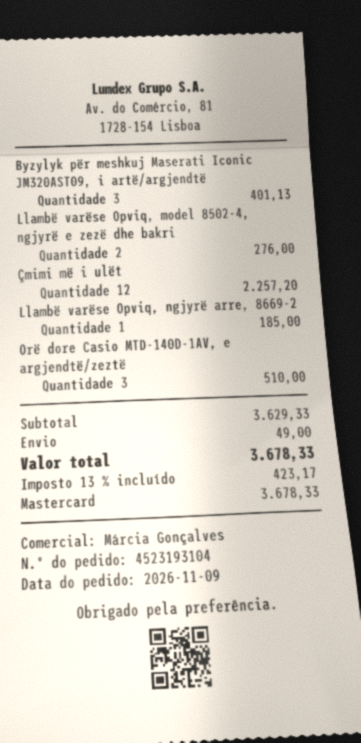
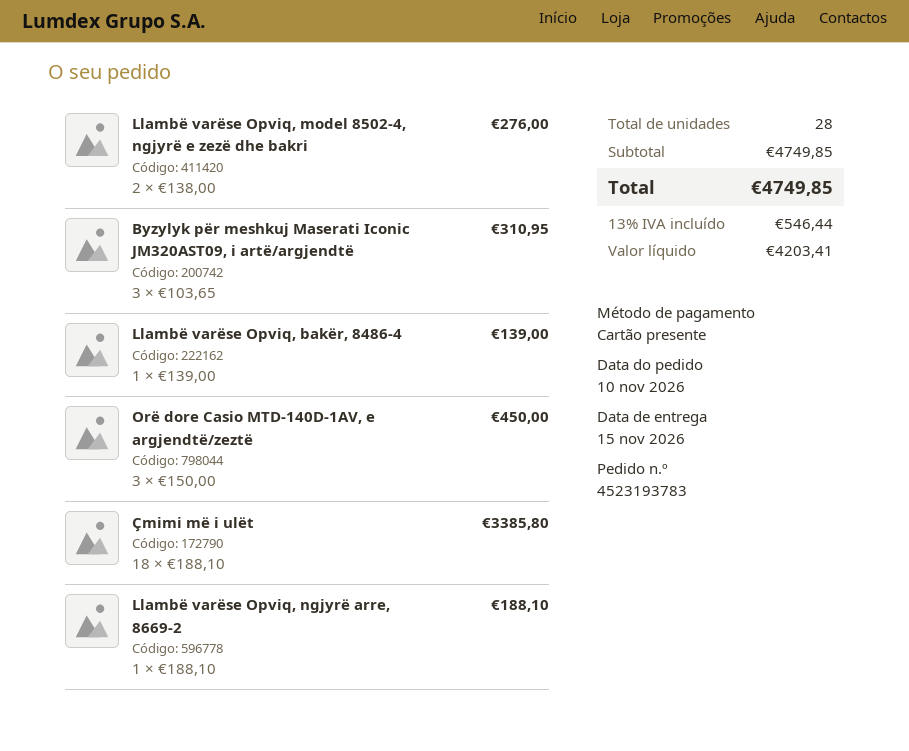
order number: 4523193104 -> 4523193783
order date: 2026-11-09 -> 2026-11-10
payment method: Mastercard -> gift card
Byzylyk për meshkuj Maserati Iconic JM320AST09, i artë/argjendtë: 3 for 401.13 -> 3 for 310.95
Çmimi më i ulët: 12 for 2257.20 -> 18 for 3385.80
Llambë varëse Opviq, ngjyrë arre, 8669-2: 1 for 185.00 -> 1 for 188.10
Orë dore Casio MTD-140D-1AV, e argjendtë/zeztë: 3 for 510.00 -> 3 for 450.00
Llambë varëse Opviq, bakër, 8486-4: none -> 1 for 139.00
subtotal: 3629.33 -> 4749.85
shipping: 49.00 -> none
tax: 13% = 423.17 -> 13% = 546.44
total: 3678.33 -> 4749.85

